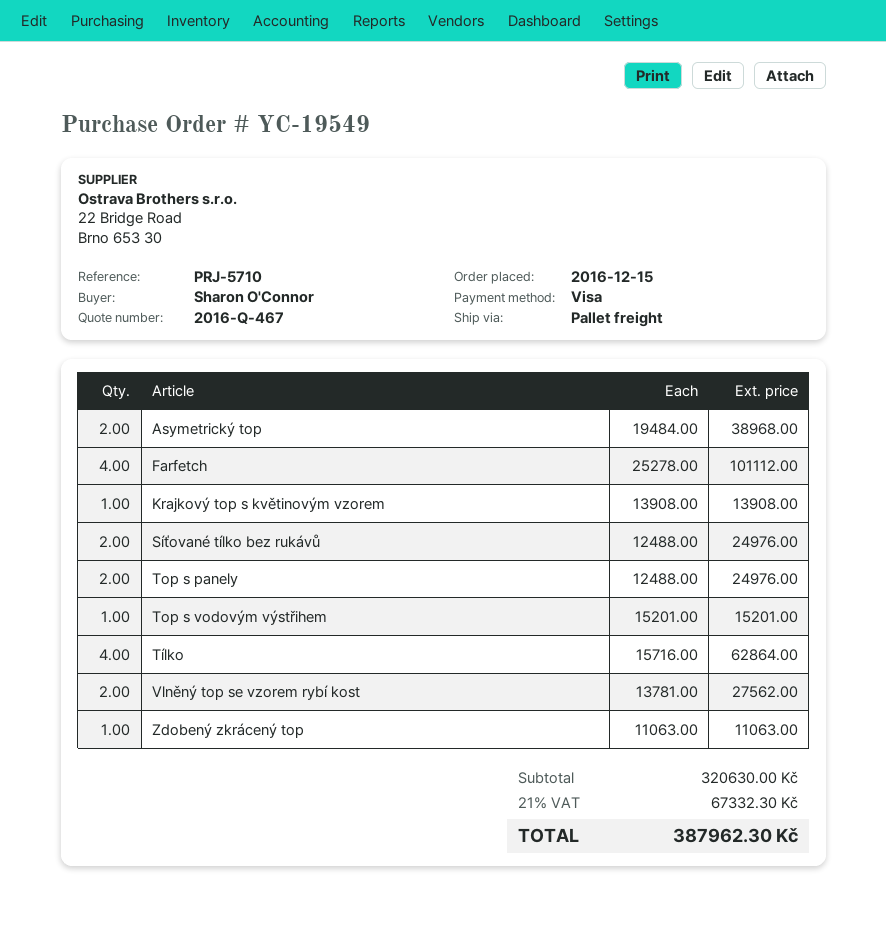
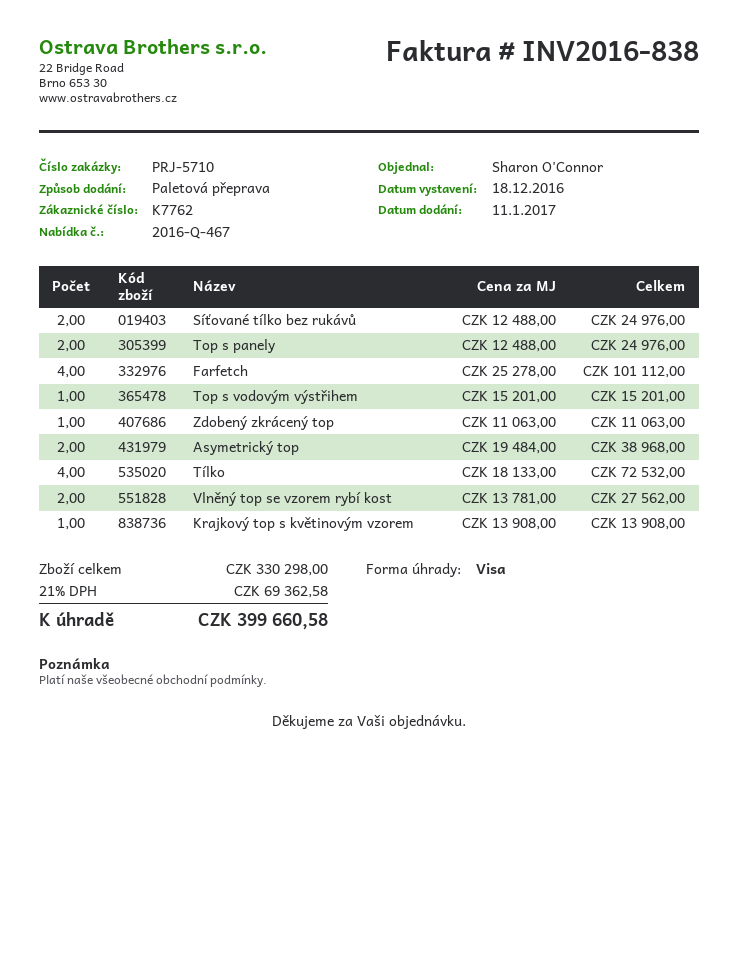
Tílko: 4 x 15716.00 = 62864.00 -> 4 x 18133.00 = 72532.00
subtotal: 320630.00 -> 330298.00
tax: 21% = 67332.30 -> 21% = 69362.58
total: 387962.30 -> 399660.58

